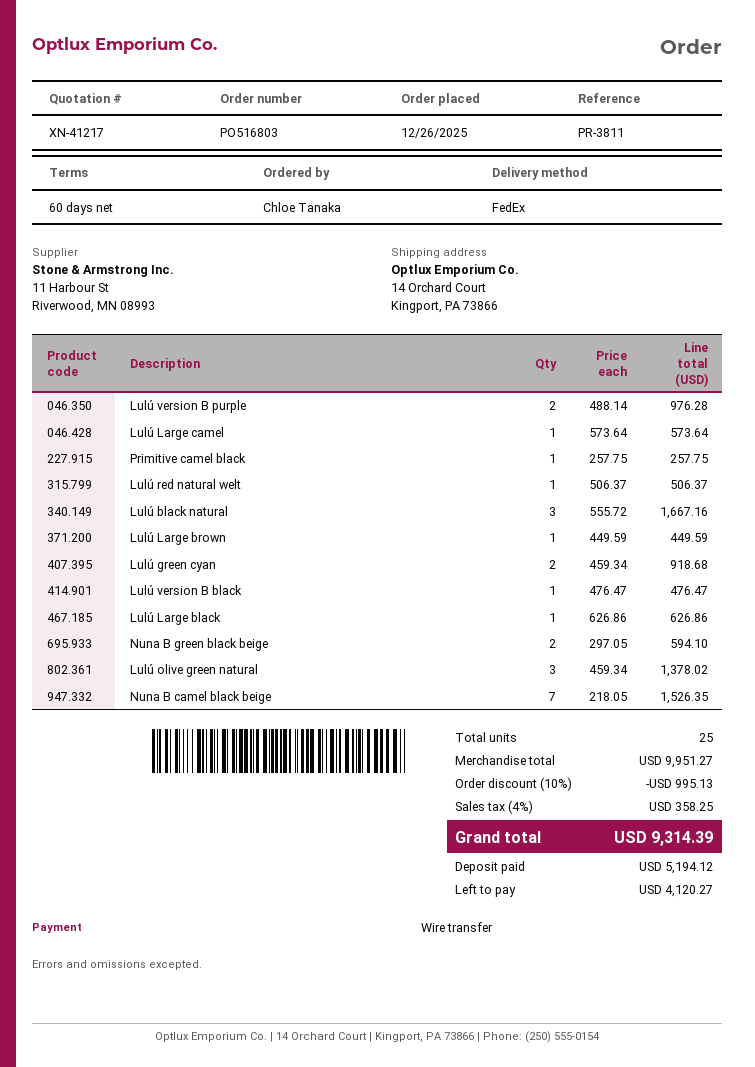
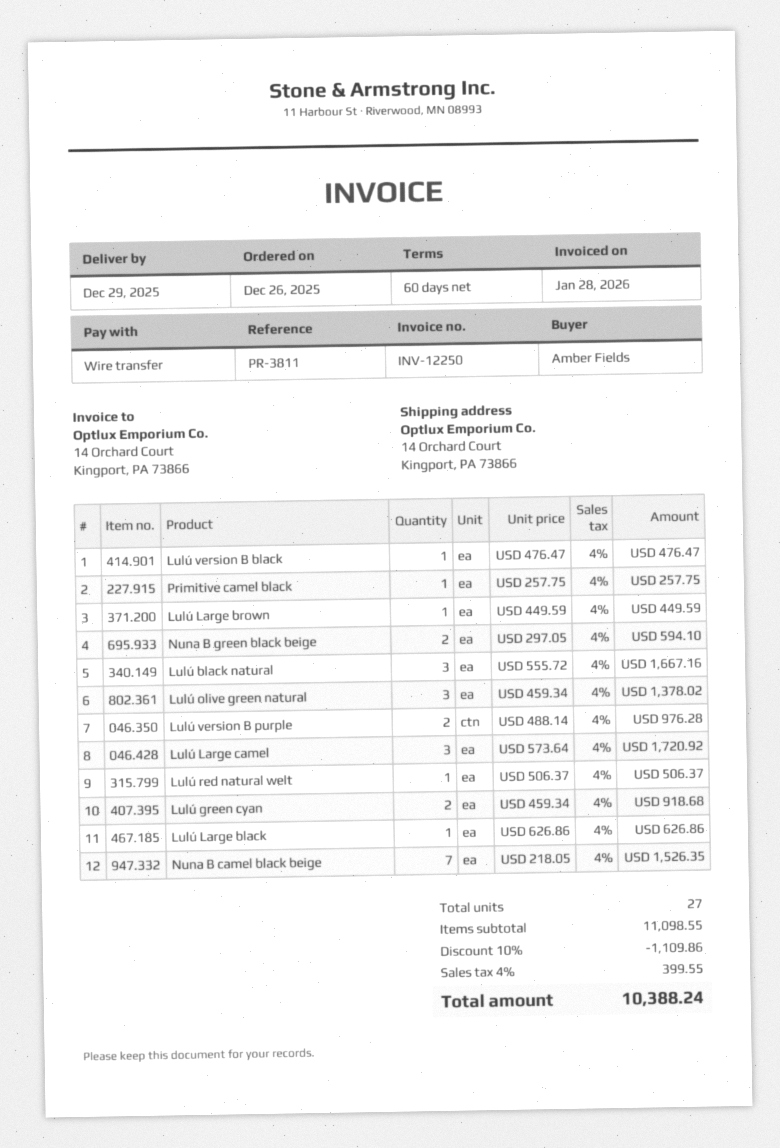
ordered by: Chloe Tanaka -> Amber Fields
Lulú Large camel: 1 x 573.64 = 573.64 -> 3 x 573.64 = 1720.92
total quantity: 25 -> 27
subtotal: 9951.27 -> 11098.55
discount: 10% = 995.13 -> 10% = 1109.86
tax: 4% = 358.25 -> 4% = 399.55
total: 9314.39 -> 10388.24

